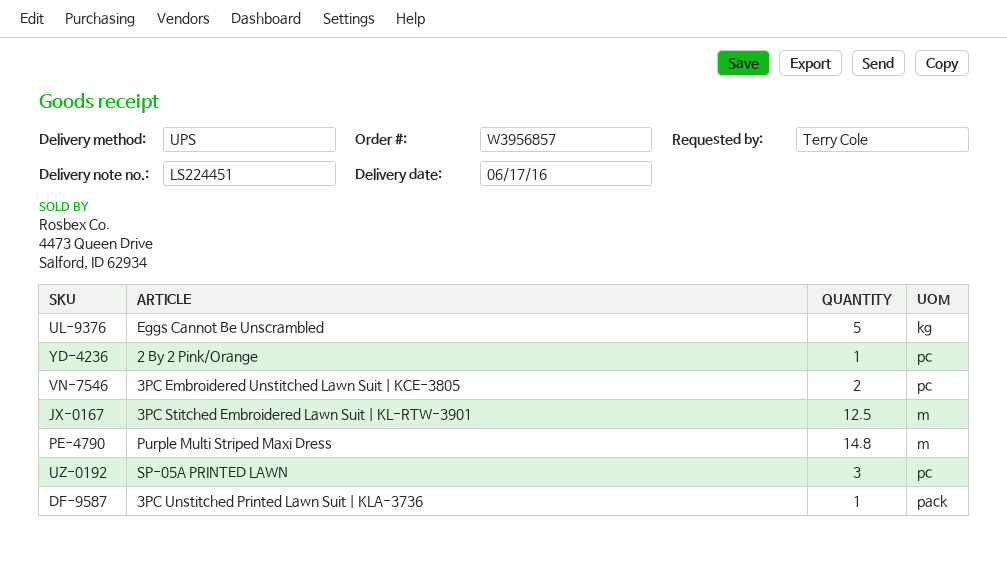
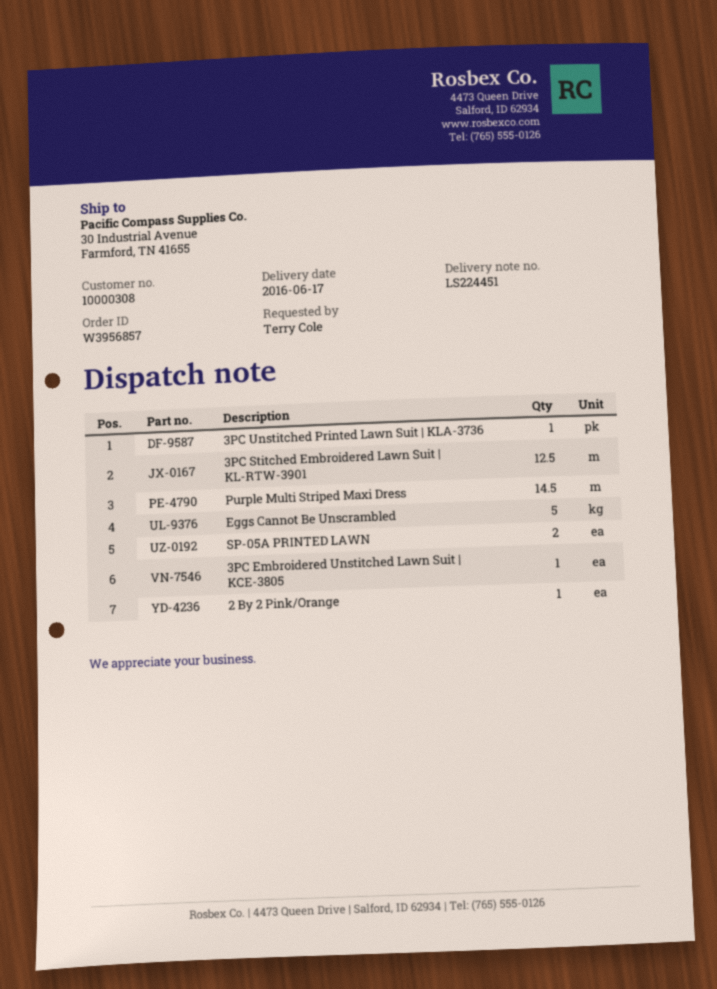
3PC Embroidered Unstitched Lawn Suit | KCE-3805: 2 -> 1
Purple Multi Striped Maxi Dress: 14.8 -> 14.5
SP-05A PRINTED LAWN: 3 -> 2

